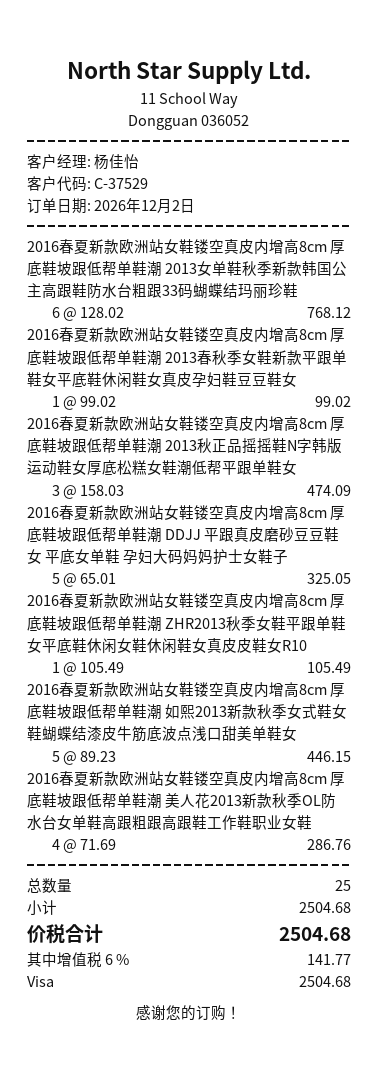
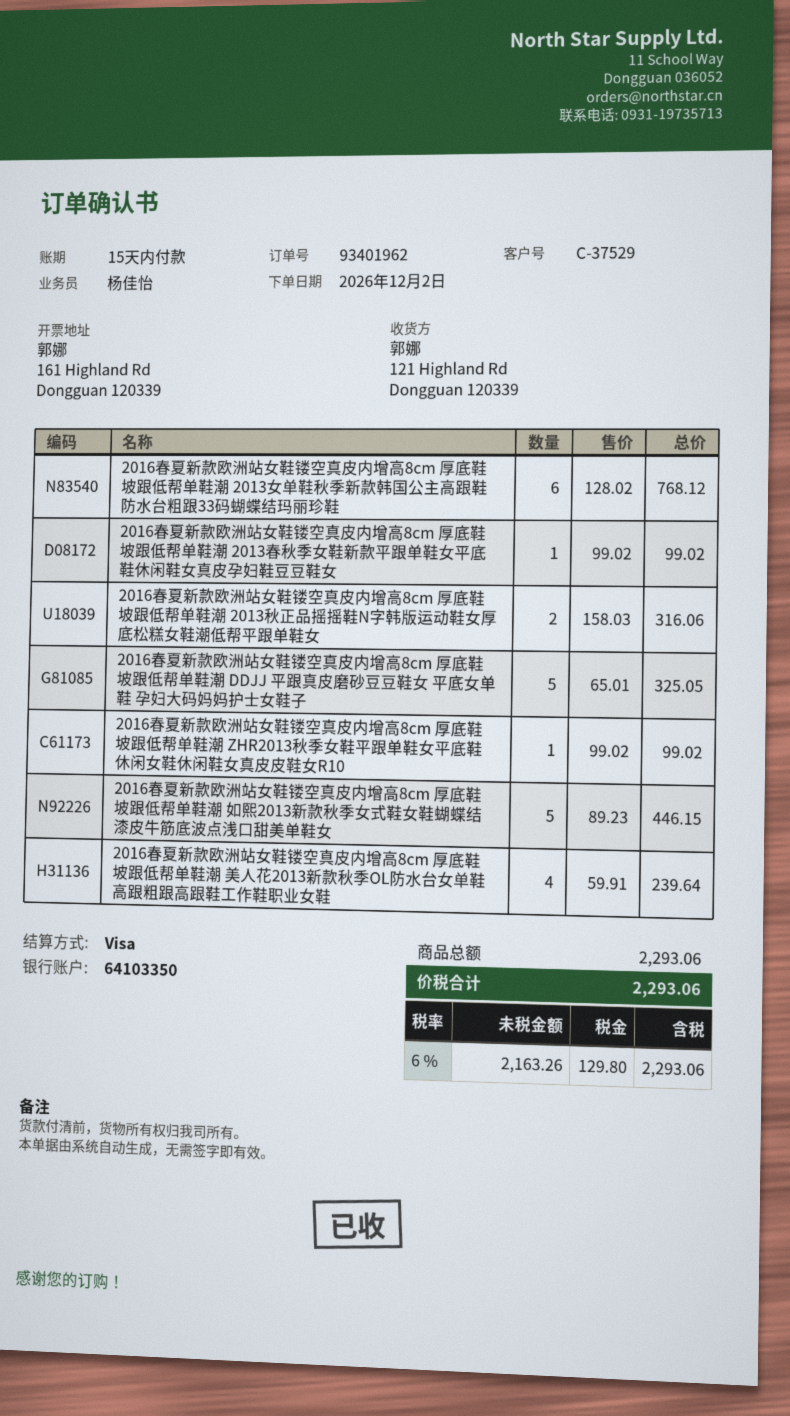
2016春夏新款欧洲站女鞋镂空真皮内增高8cm 厚底鞋坡跟低帮单鞋潮 2013秋正品摇摇鞋N字韩版运动鞋女厚底松糕女鞋潮低帮平跟单鞋女: 3 x 158.03 = 474.09 -> 2 x 158.03 = 316.06
2016春夏新款欧洲站女鞋镂空真皮内增高8cm 厚底鞋坡跟低帮单鞋潮 ZHR2013秋季女鞋平跟单鞋女平底鞋休闲女鞋休闲鞋女真皮皮鞋女R10: 1 x 105.49 = 105.49 -> 1 x 99.02 = 99.02
2016春夏新款欧洲站女鞋镂空真皮内增高8cm 厚底鞋坡跟低帮单鞋潮 美人花2013新款秋季OL防水台女单鞋高跟粗跟高跟鞋工作鞋职业女鞋: 4 x 71.69 = 286.76 -> 4 x 59.91 = 239.64
subtotal: 2504.68 -> 2293.06
tax: 6% = 141.77 -> 6% = 129.80
total: 2504.68 -> 2293.06

